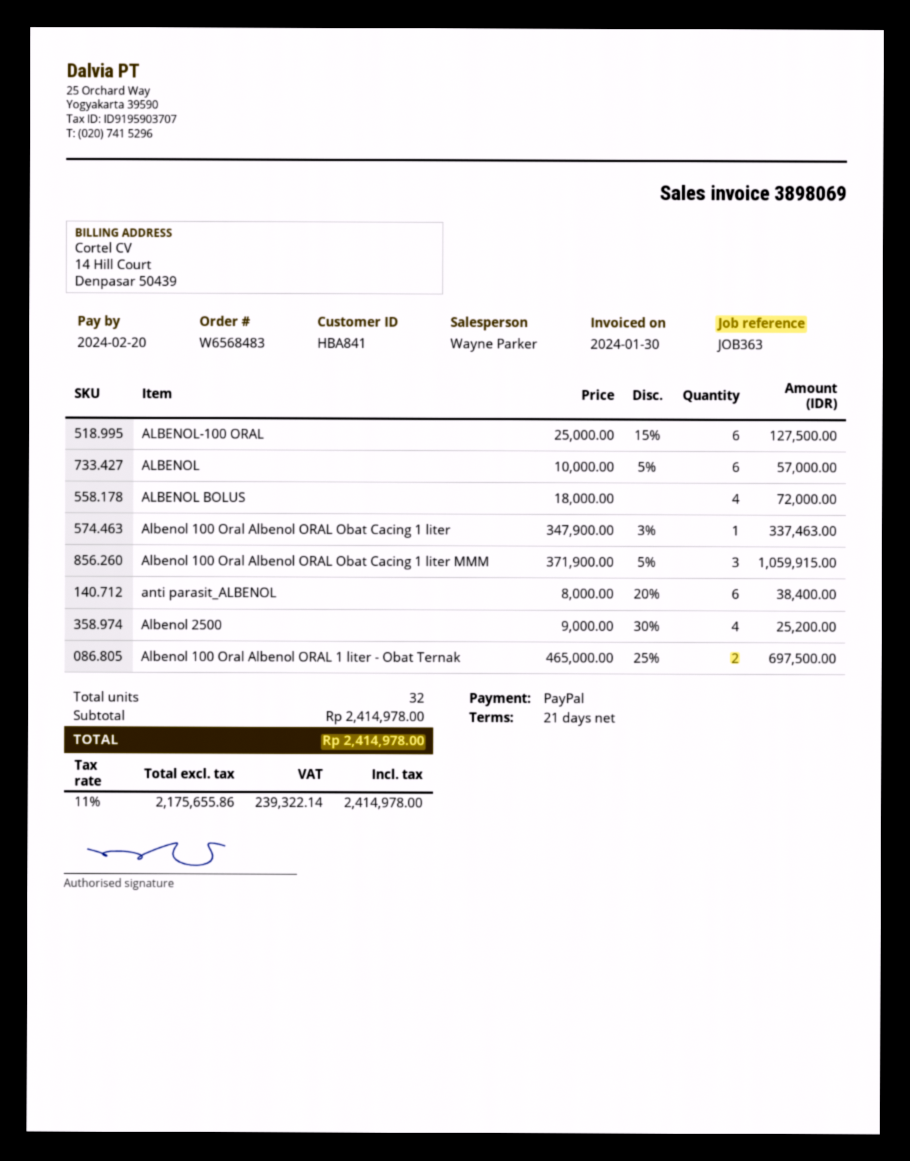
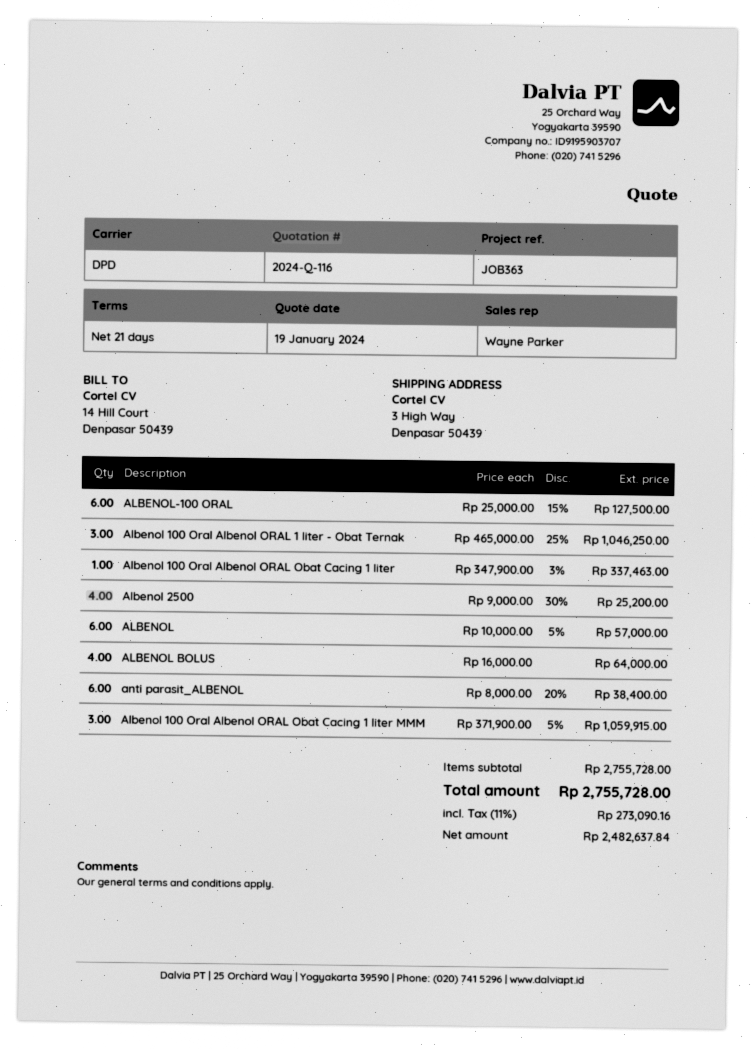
ALBENOL BOLUS: 4 x 18000.00 = 72000.00 -> 4 x 16000.00 = 64000.00
Albenol 100 Oral Albenol ORAL 1 liter - Obat Ternak: 2 x 465000.00 - 25% = 697500.00 -> 3 x 465000.00 - 25% = 1046250.00
subtotal: 2414978.00 -> 2755728.00
net: 2175655.86 -> 2482637.84
tax: 11% = 239322.14 -> 11% = 273090.16
total: 2414978.00 -> 2755728.00

